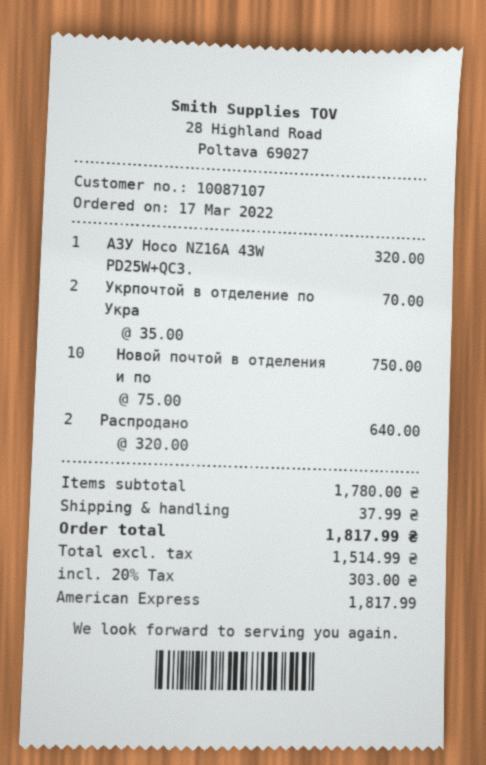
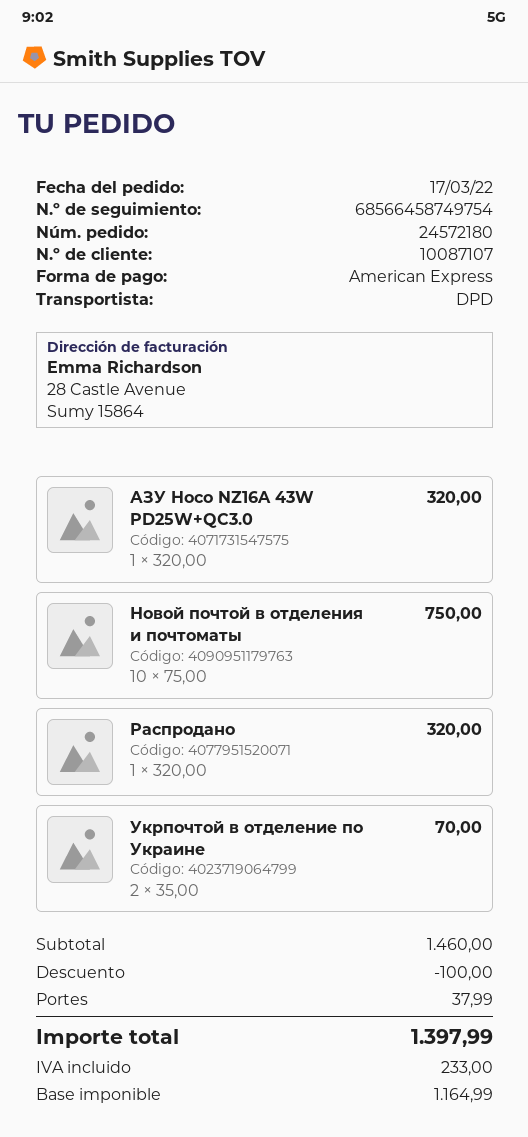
Распродано: 2 x 320.00 = 640.00 -> 1 x 320.00 = 320.00
subtotal: 1780.00 -> 1460.00
discount: none -> 100.00
net: 1514.99 -> 1164.99
tax: 303.00 -> 233.00
total: 1817.99 -> 1397.99

